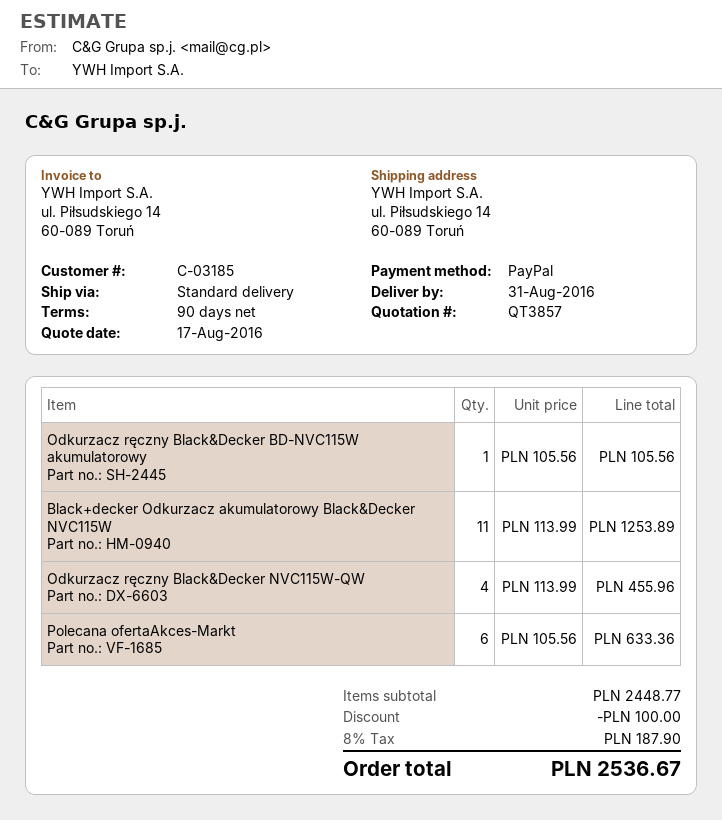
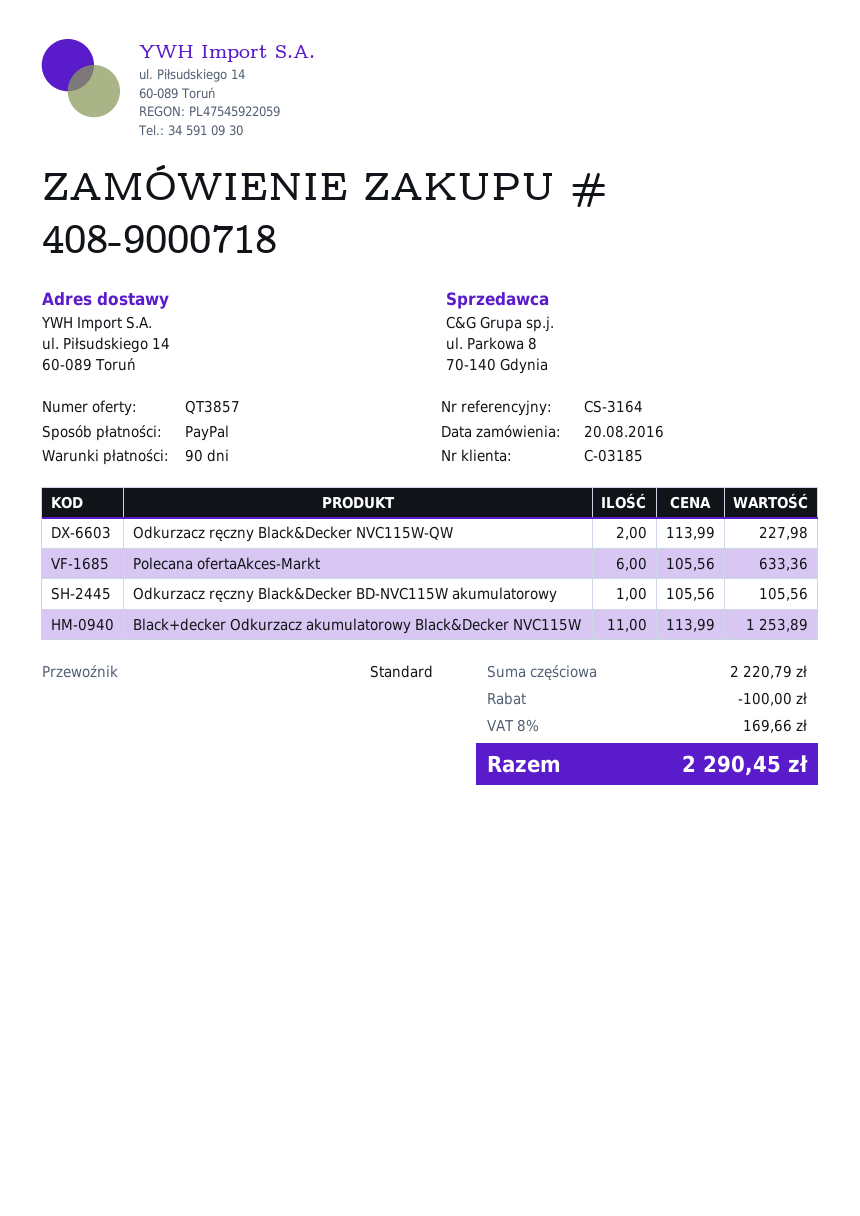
Odkurzacz ręczny Black&Decker NVC115W-QW: 4 x 113.99 = 455.96 -> 2 x 113.99 = 227.98
subtotal: 2448.77 -> 2220.79
tax: 8% = 187.90 -> 8% = 169.66
total: 2536.67 -> 2290.45

